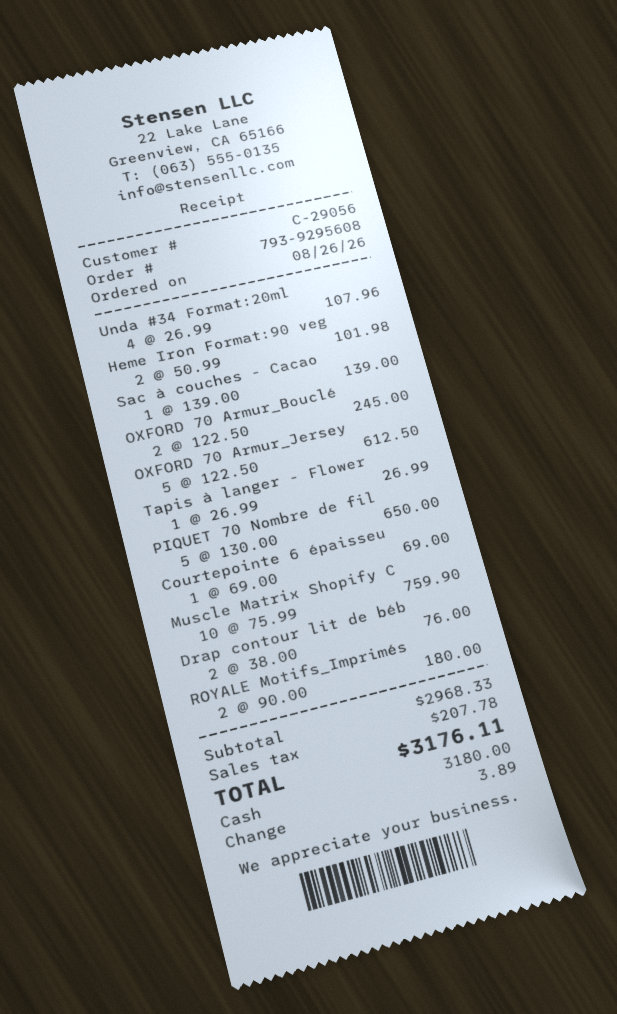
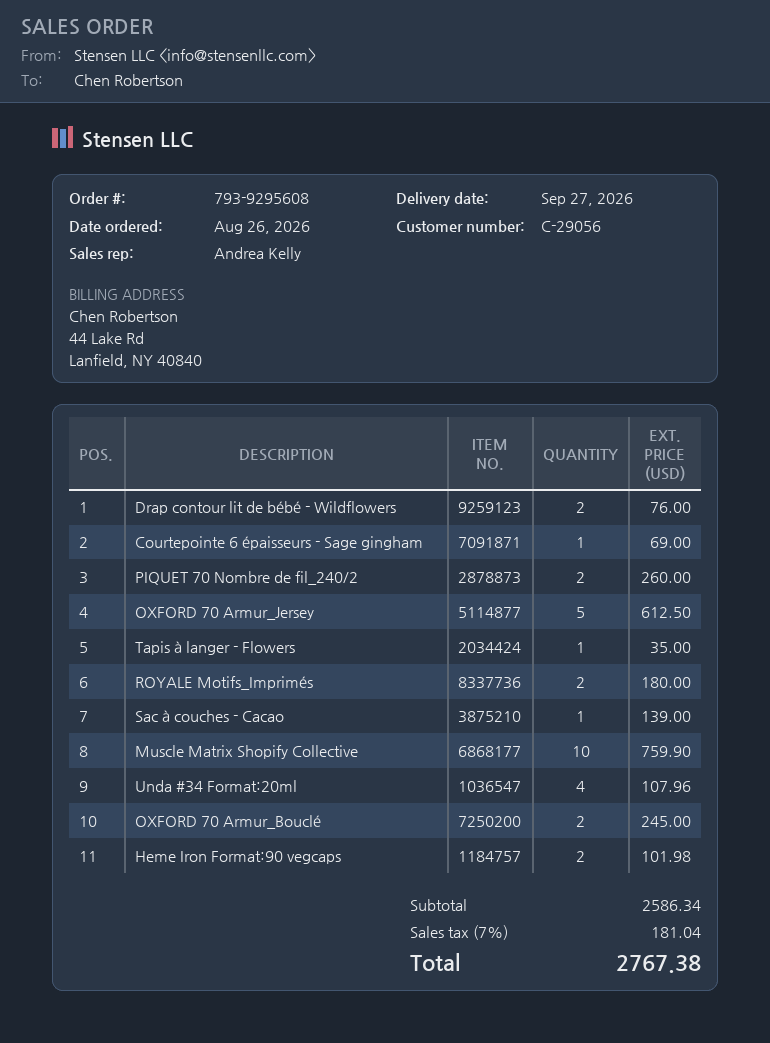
Tapis à langer - Flower: 1 for 26.99 -> 1 for 35.00
PIQUET 70 Nombre de fil: 5 for 650.00 -> 2 for 260.00
subtotal: 2968.33 -> 2586.34
tax: 207.78 -> 181.04
total: 3176.11 -> 2767.38

